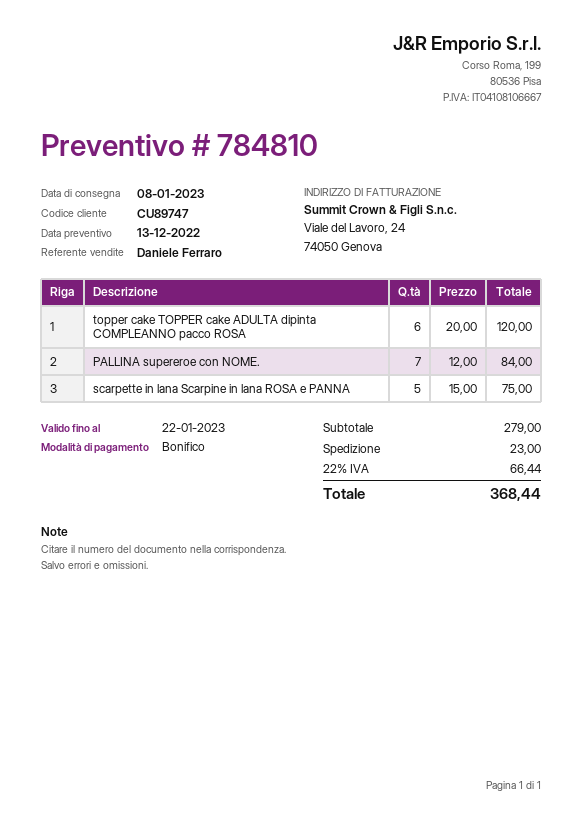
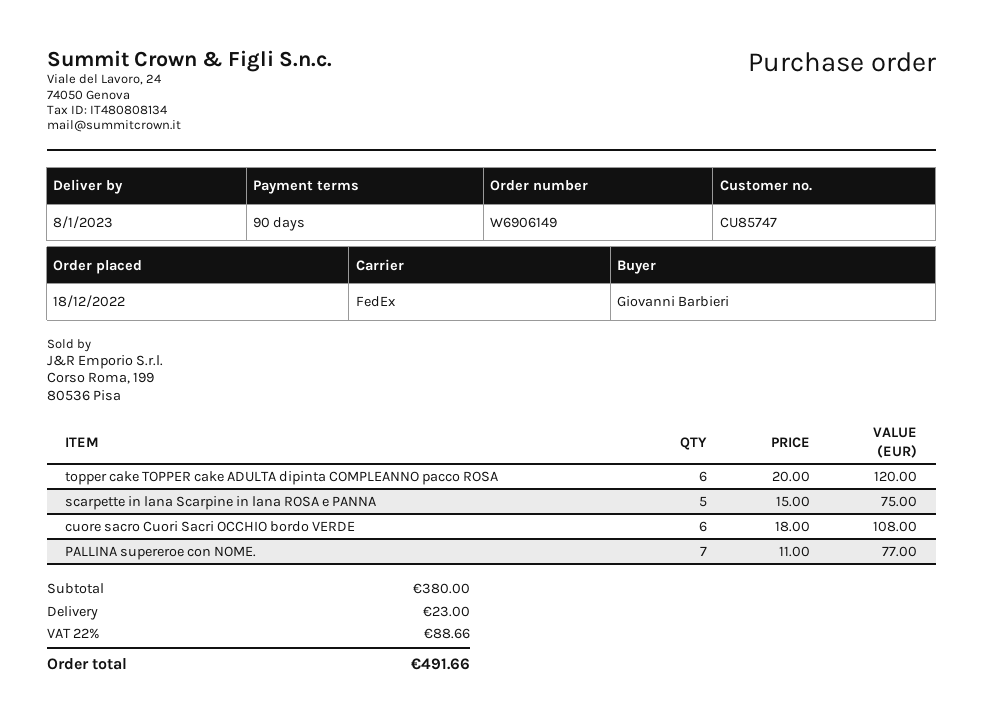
customer number: CU89747 -> CU85747
PALLINA supereroe con NOME.: 7 x 12.00 = 84.00 -> 7 x 11.00 = 77.00
cuore sacro Cuori Sacri OCCHIO bordo VERDE: none -> 6 x 18.00 = 108.00
subtotal: 279.00 -> 380.00
tax: 22% = 66.44 -> 22% = 88.66
total: 368.44 -> 491.66

